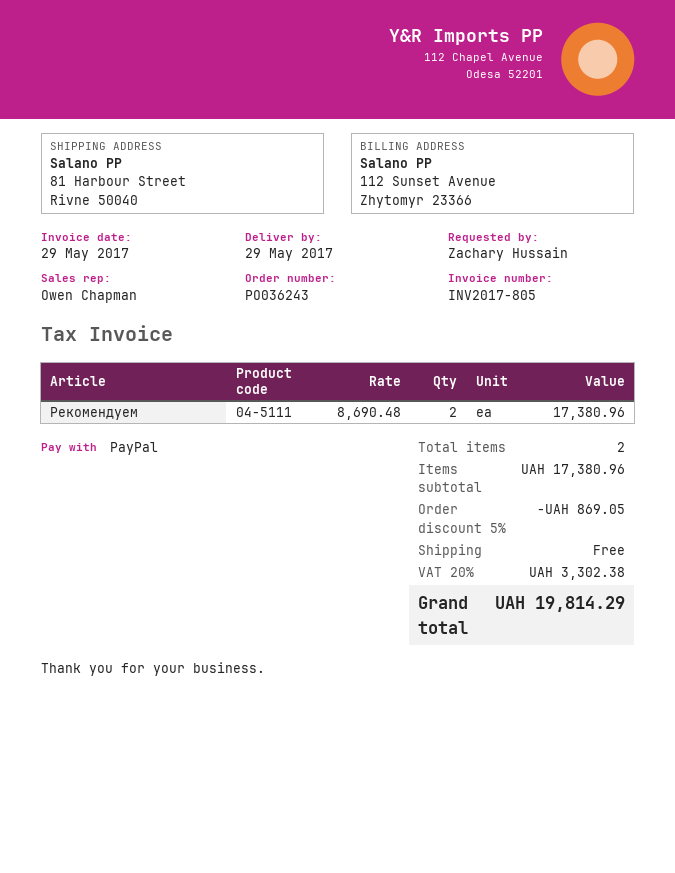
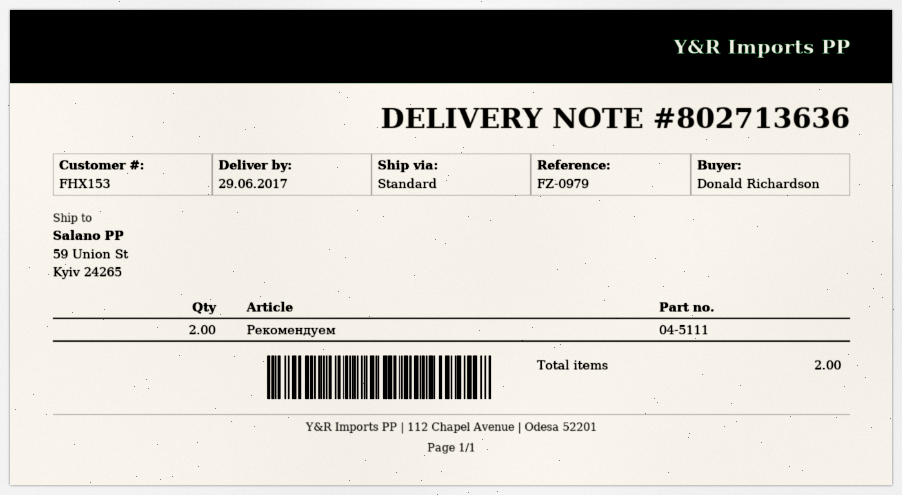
delivery date: 2017-05-29 -> 2017-06-29
ordered by: Zachary Hussain -> Donald Richardson
ship to: 81 Harbour Street, Rivne 50040 -> 59 Union St, Kyiv 24265

